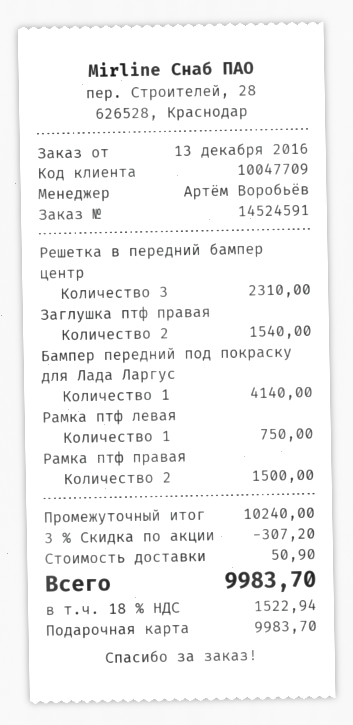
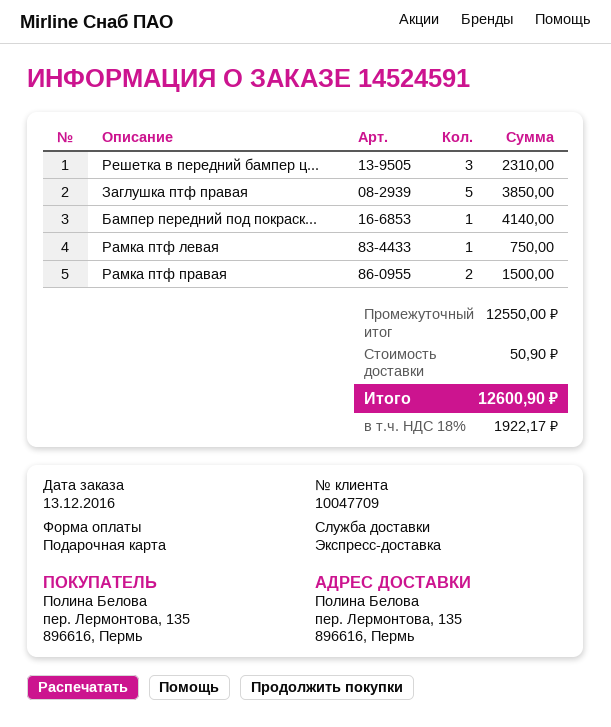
Заглушка птф правая: 2 for 1540.00 -> 5 for 3850.00
subtotal: 10240.00 -> 12550.00
discount: 3% = 307.20 -> none
tax: 18% = 1522.94 -> 18% = 1922.17
total: 9983.70 -> 12600.90

